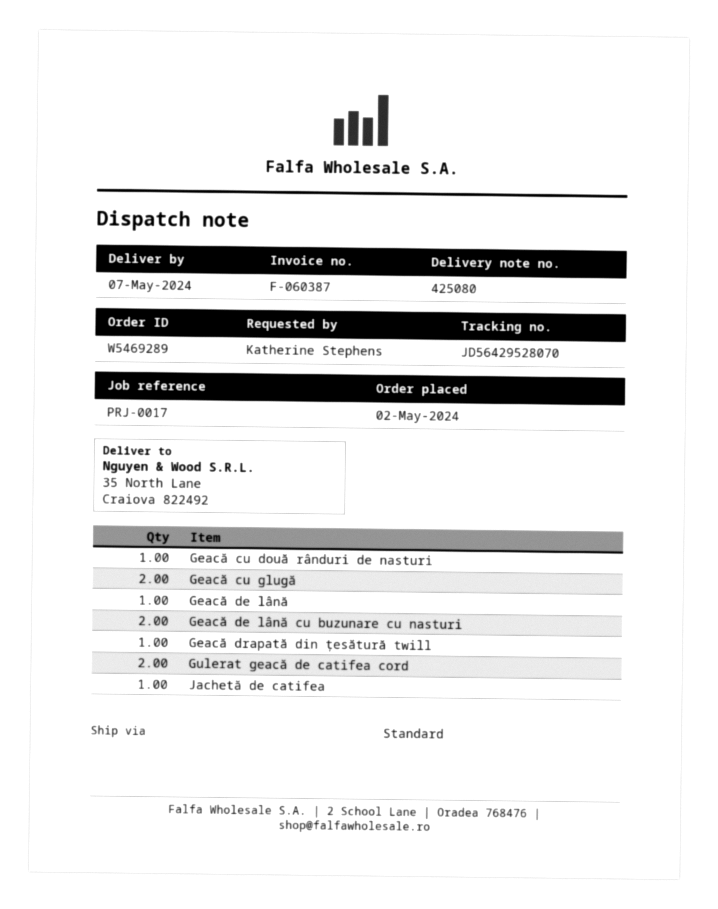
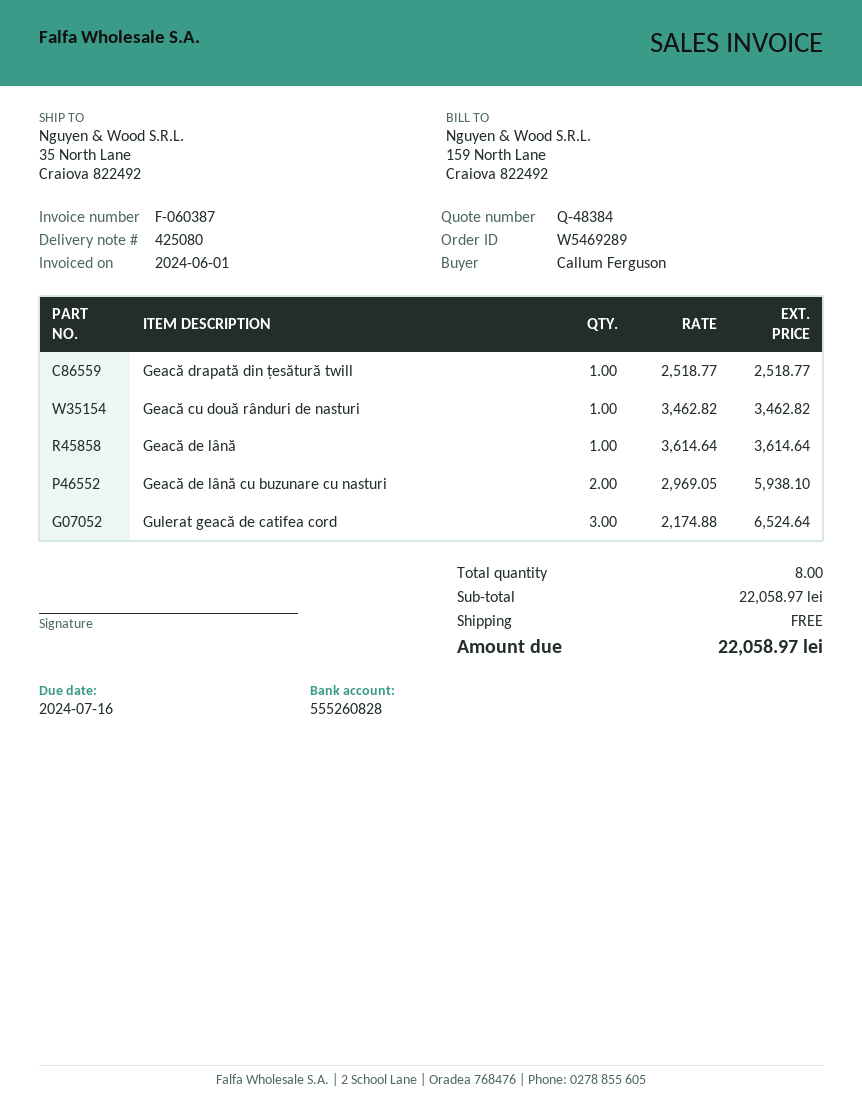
ordered by: Katherine Stephens -> Callum Ferguson
Geacă cu glugă: 2 -> none
Gulerat geacă de catifea cord: 2 -> 3
Jachetă de catifea: 1 -> none

